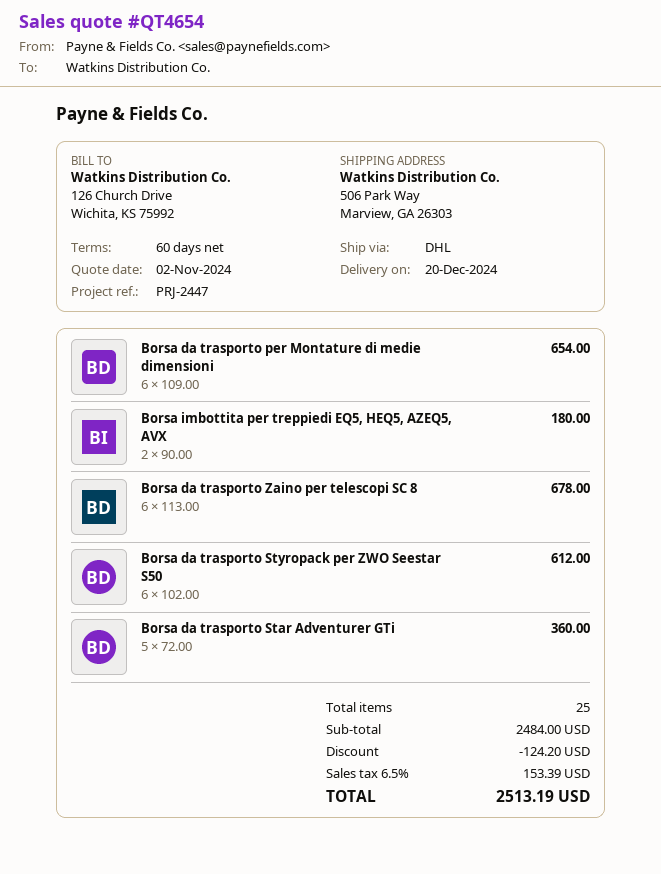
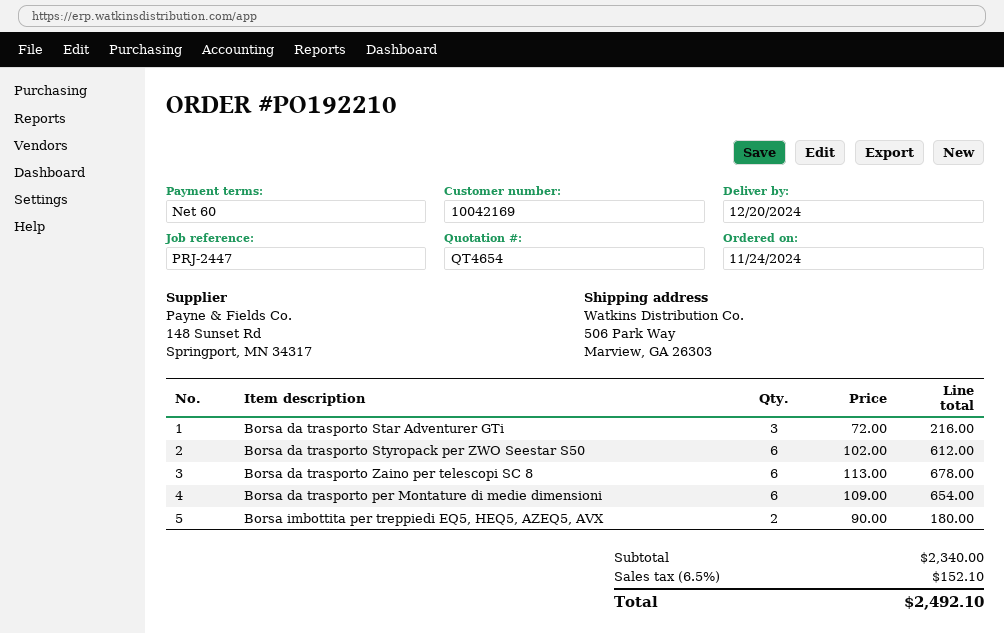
Borsa da trasporto Star Adventurer GTi: 5 x 72.00 = 360.00 -> 3 x 72.00 = 216.00
subtotal: 2484.00 -> 2340.00
discount: 124.20 -> none
tax: 6.5% = 153.39 -> 6.5% = 152.10
total: 2513.19 -> 2492.10

